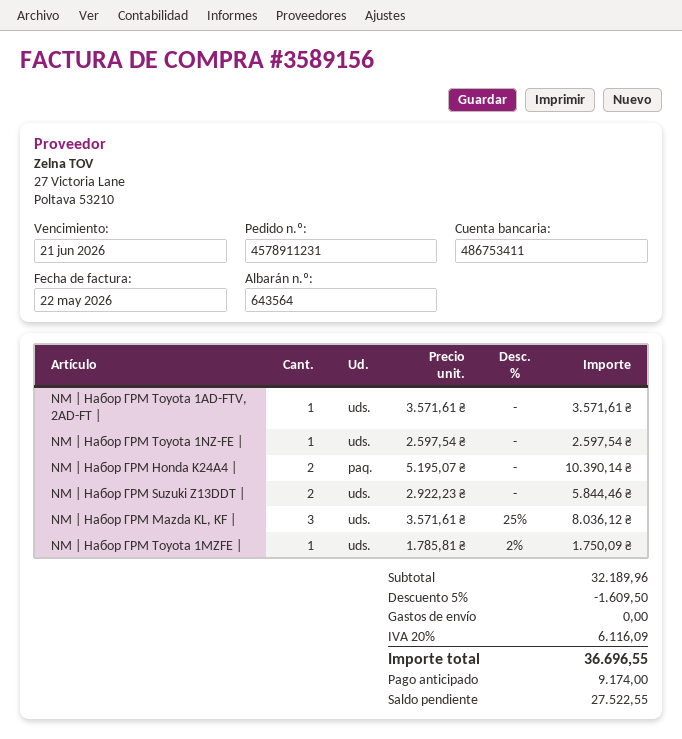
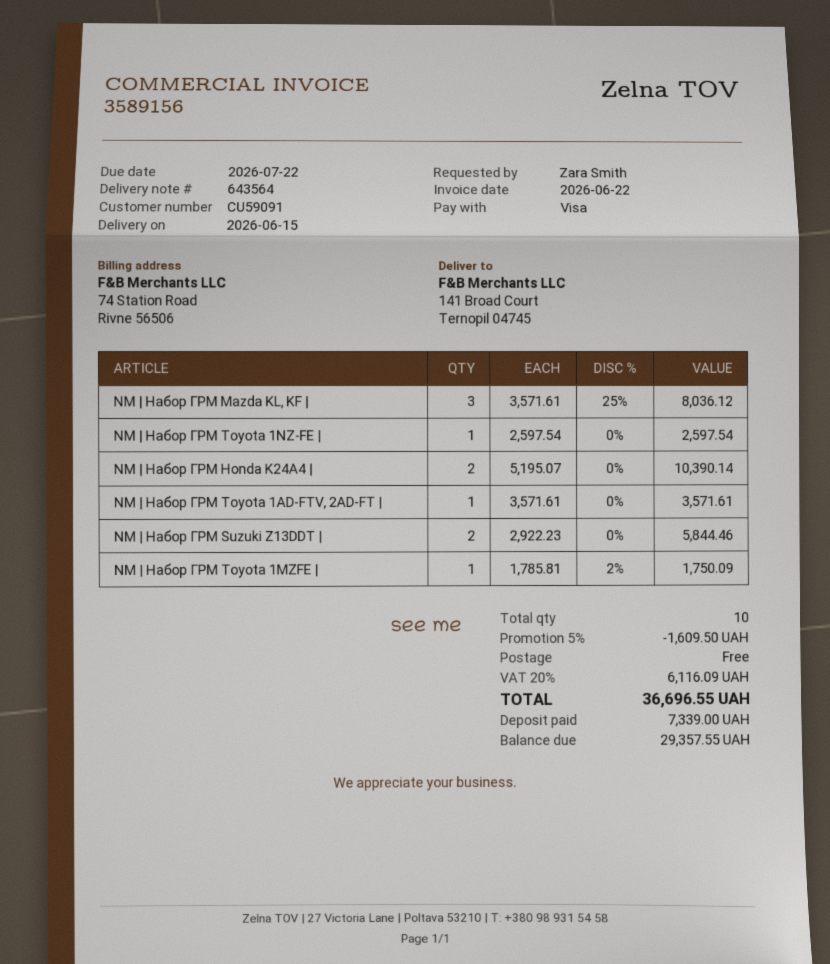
invoice date: 2026-05-22 -> 2026-06-22
due date: 2026-06-21 -> 2026-07-22
deposit: 9174.00 -> 7339.00
balance: 27522.55 -> 29357.55

